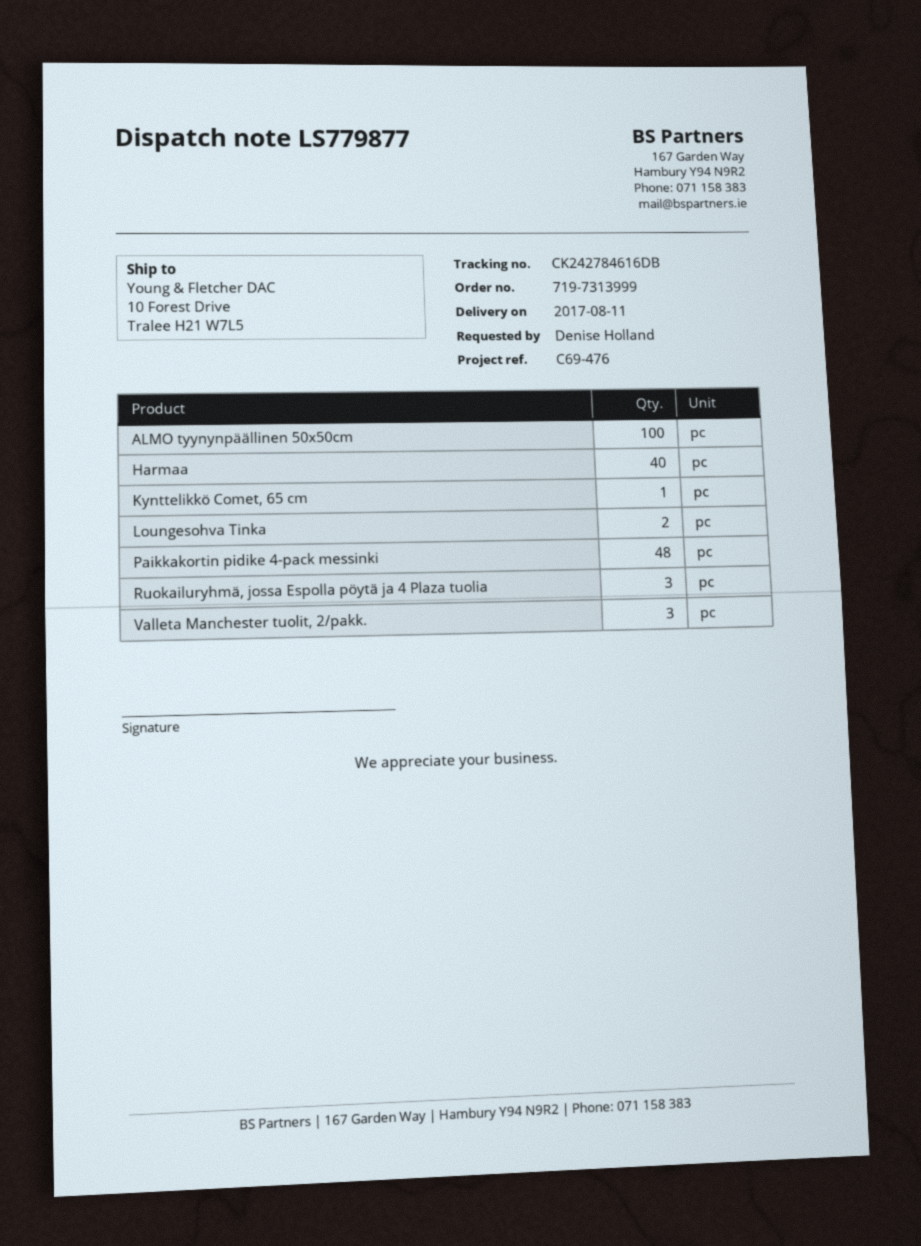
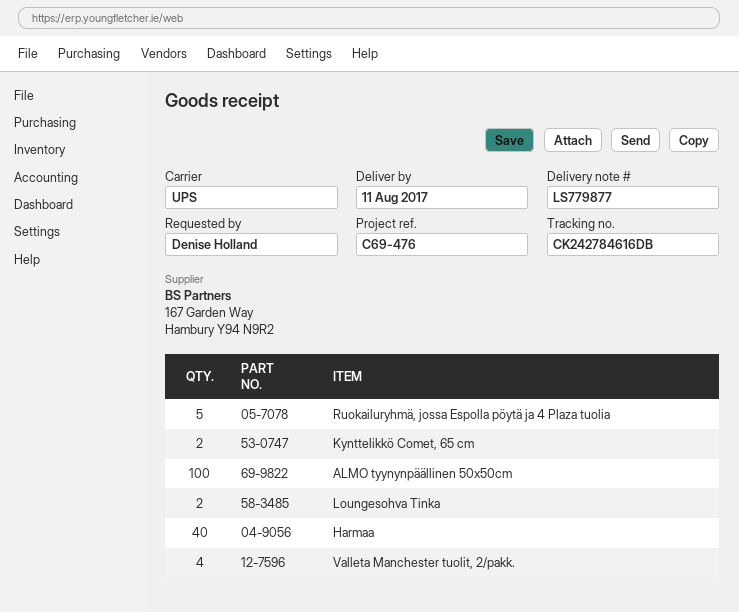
Kynttelikkö Comet, 65 cm: 1 -> 2
Paikkakortin pidike 4-pack messinki: 48 -> none
Ruokailuryhmä, jossa Espolla pöytä ja 4 Plaza tuolia: 3 -> 5
Valleta Manchester tuolit, 2/pakk.: 3 -> 4

